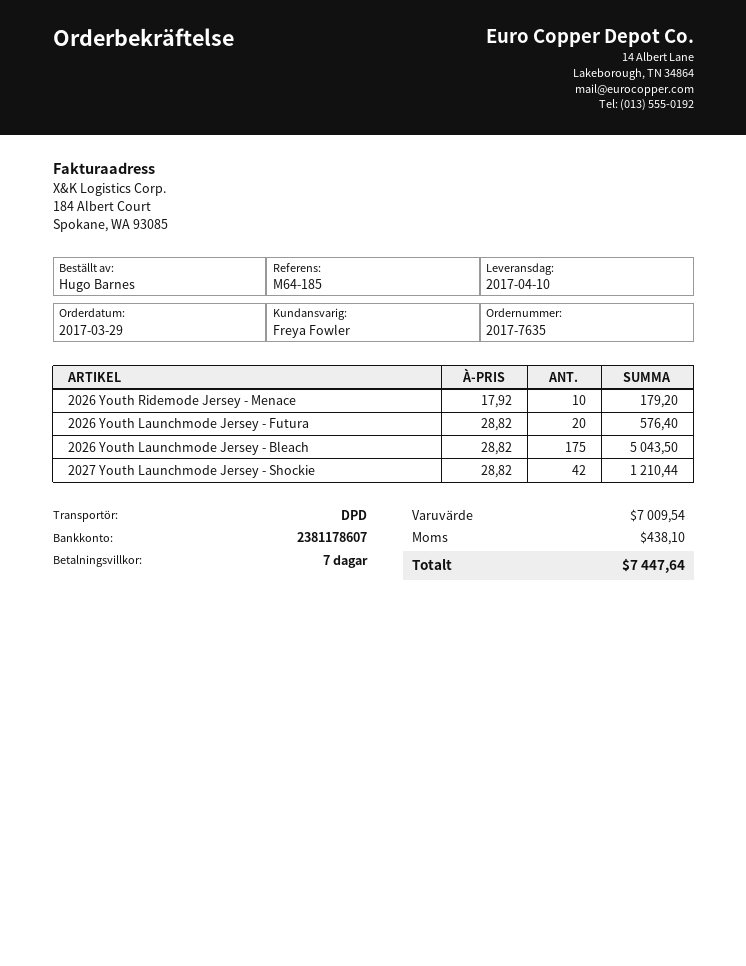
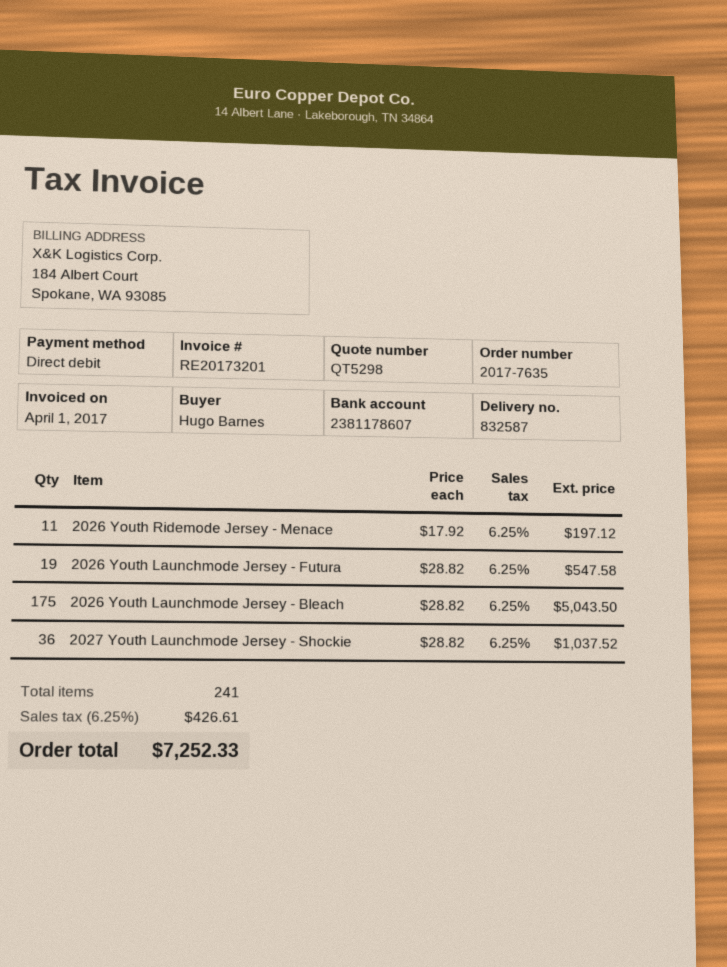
2026 Youth Ridemode Jersey - Menace: 10 x 17.92 = 179.20 -> 11 x 17.92 = 197.12
2026 Youth Launchmode Jersey - Futura: 20 x 28.82 = 576.40 -> 19 x 28.82 = 547.58
2027 Youth Launchmode Jersey - Shockie: 42 x 28.82 = 1210.44 -> 36 x 28.82 = 1037.52
tax: 438.10 -> 426.61
total: 7447.64 -> 7252.33

